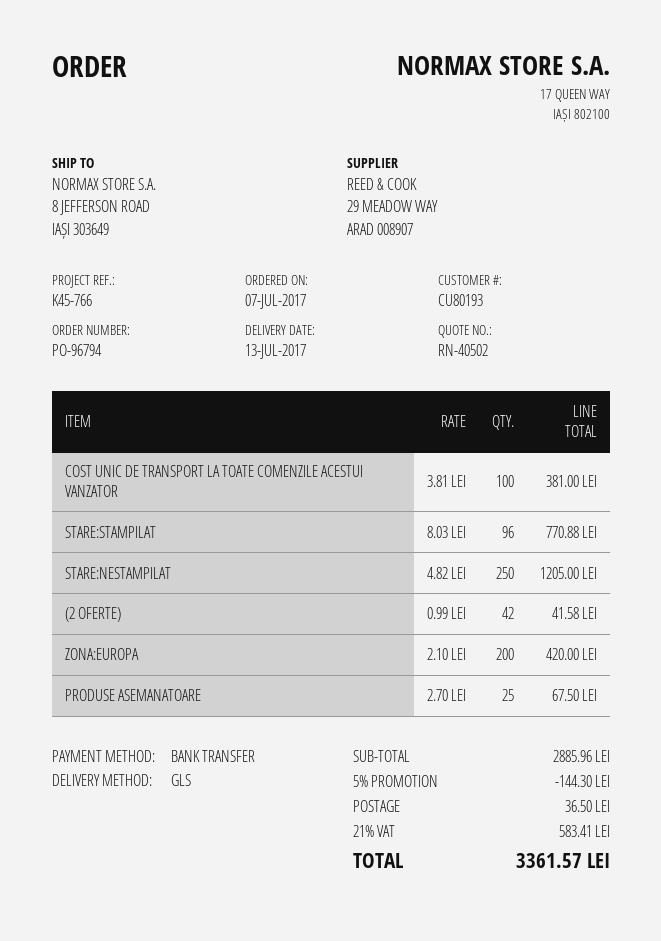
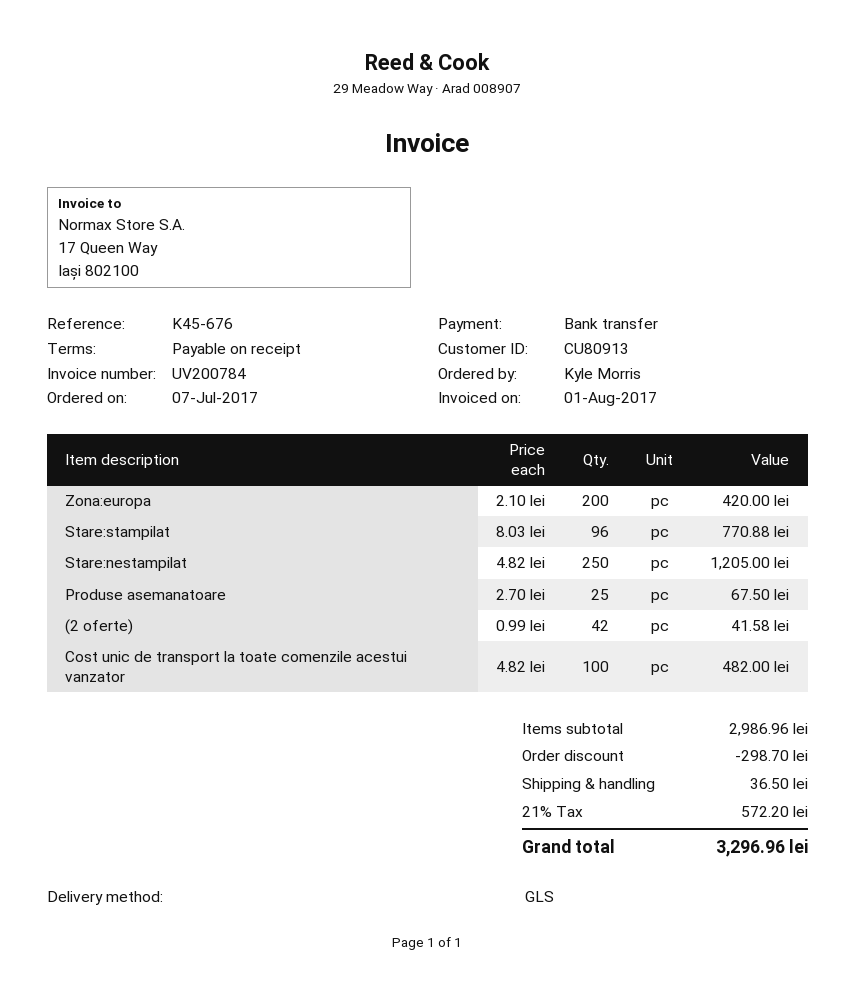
customer number: CU80193 -> CU80913
reference: K45-766 -> K45-676
COST UNIC DE TRANSPORT LA TOATE COMENZILE ACESTUI VANZATOR: 100 x 3.81 = 381.00 -> 100 x 4.82 = 482.00
subtotal: 2885.96 -> 2986.96
discount: 144.30 -> 298.70
tax: 21% = 583.41 -> 21% = 572.20
total: 3361.57 -> 3296.96

